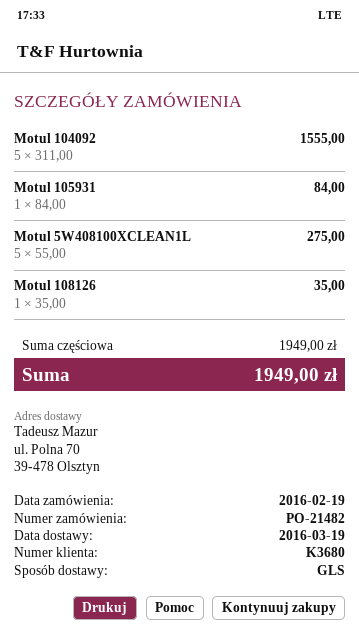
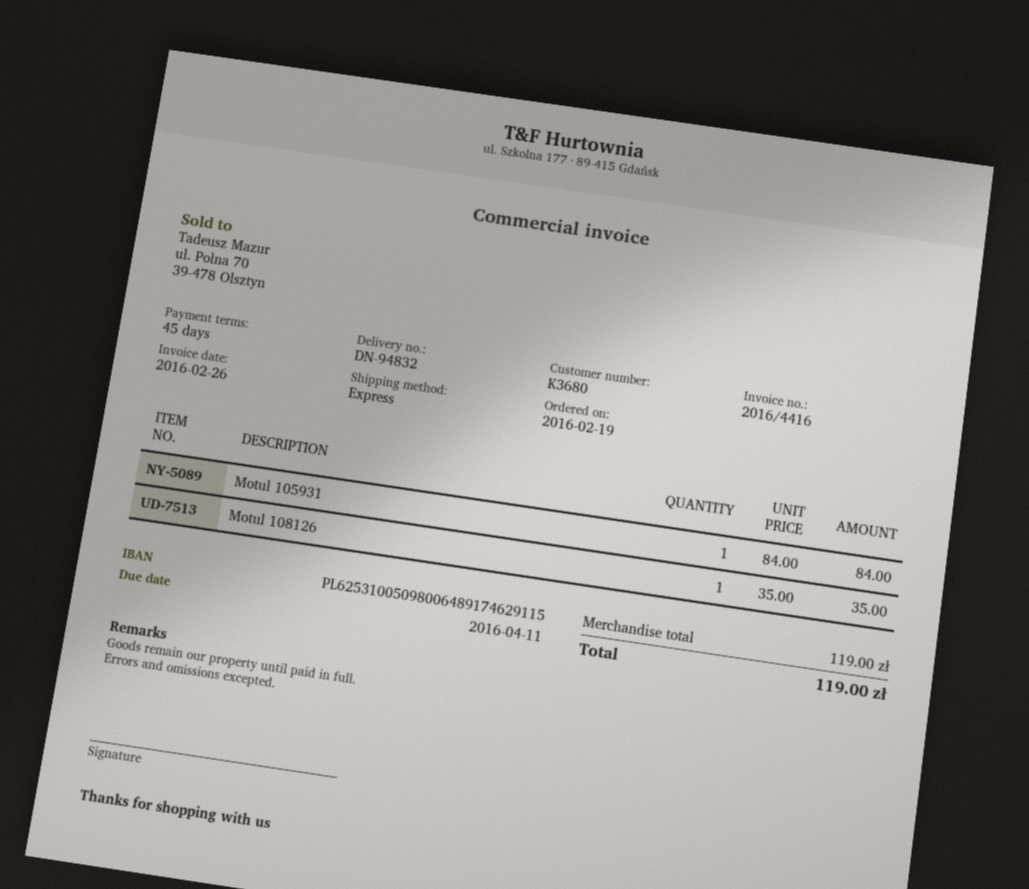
shipping method: GLS -> express
Motul 104092: 5 x 311.00 = 1555.00 -> none
Motul 5W408100XCLEAN1L: 5 x 55.00 = 275.00 -> none
subtotal: 1949.00 -> 119.00
total: 1949.00 -> 119.00

